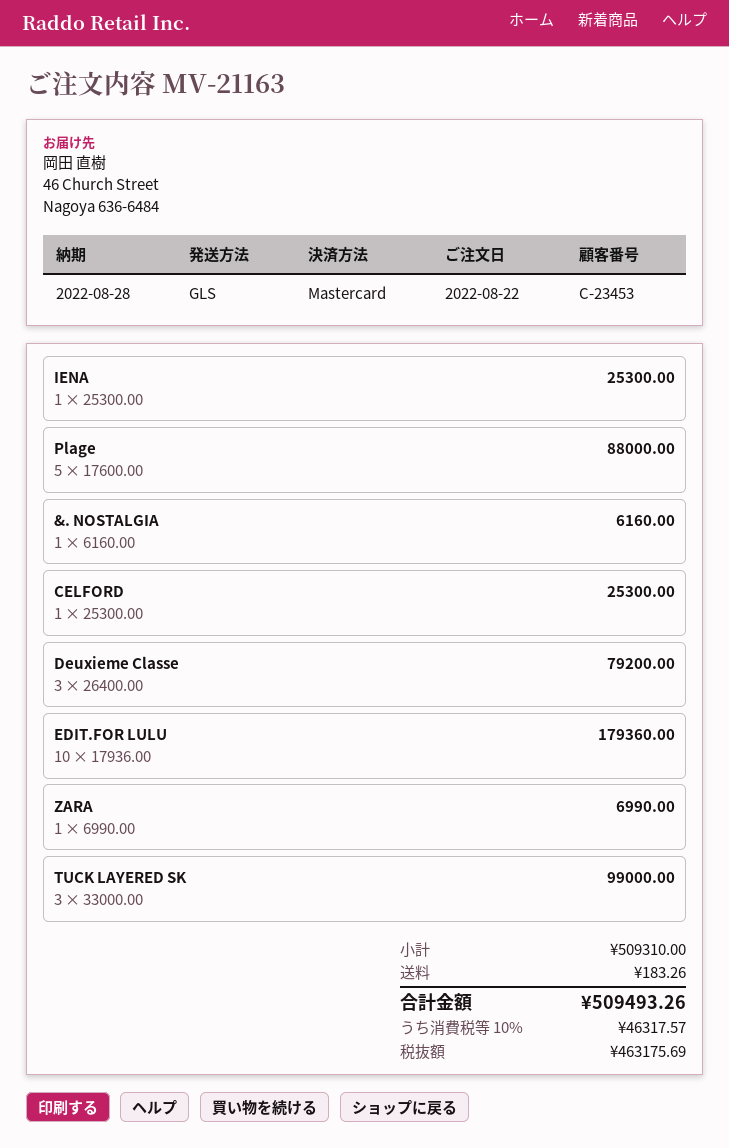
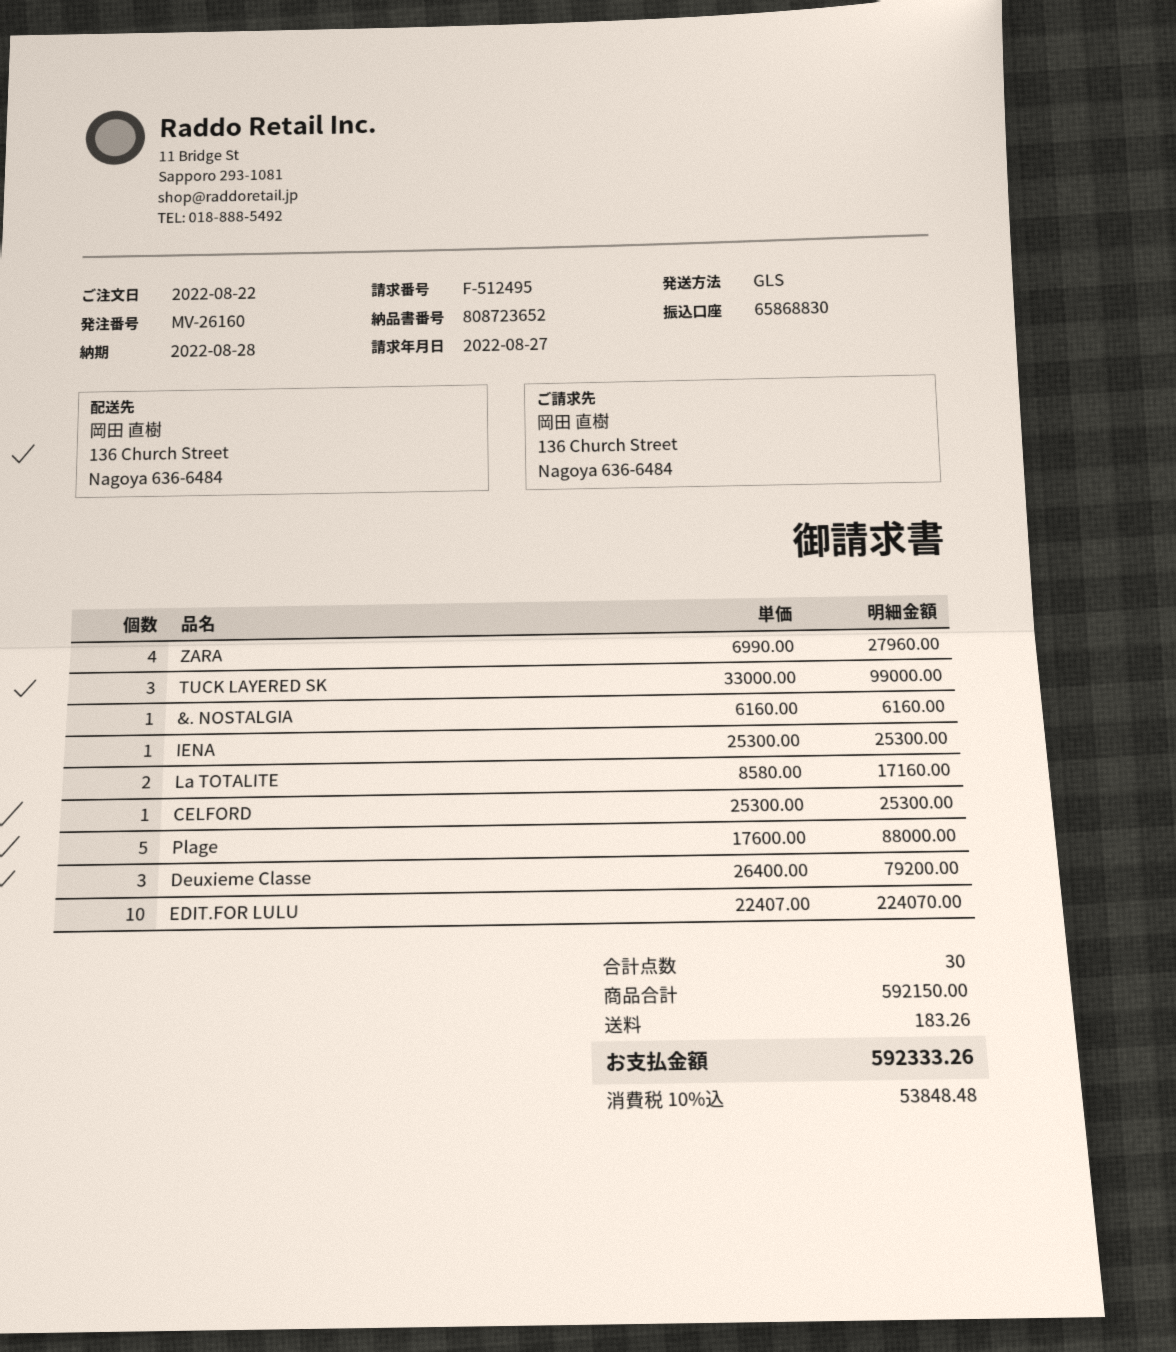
order number: MV-21163 -> MV-26160
ship to: 46 Church Street, Nagoya 636-6484 -> 136 Church Street, Nagoya 636-6484
EDIT.FOR LULU: 10 x 17936.00 = 179360.00 -> 10 x 22407.00 = 224070.00
ZARA: 1 x 6990.00 = 6990.00 -> 4 x 6990.00 = 27960.00
La TOTALITE: none -> 2 x 8580.00 = 17160.00
subtotal: 509310.00 -> 592150.00
tax: 10% = 46317.57 -> 10% = 53848.48
total: 509493.26 -> 592333.26

